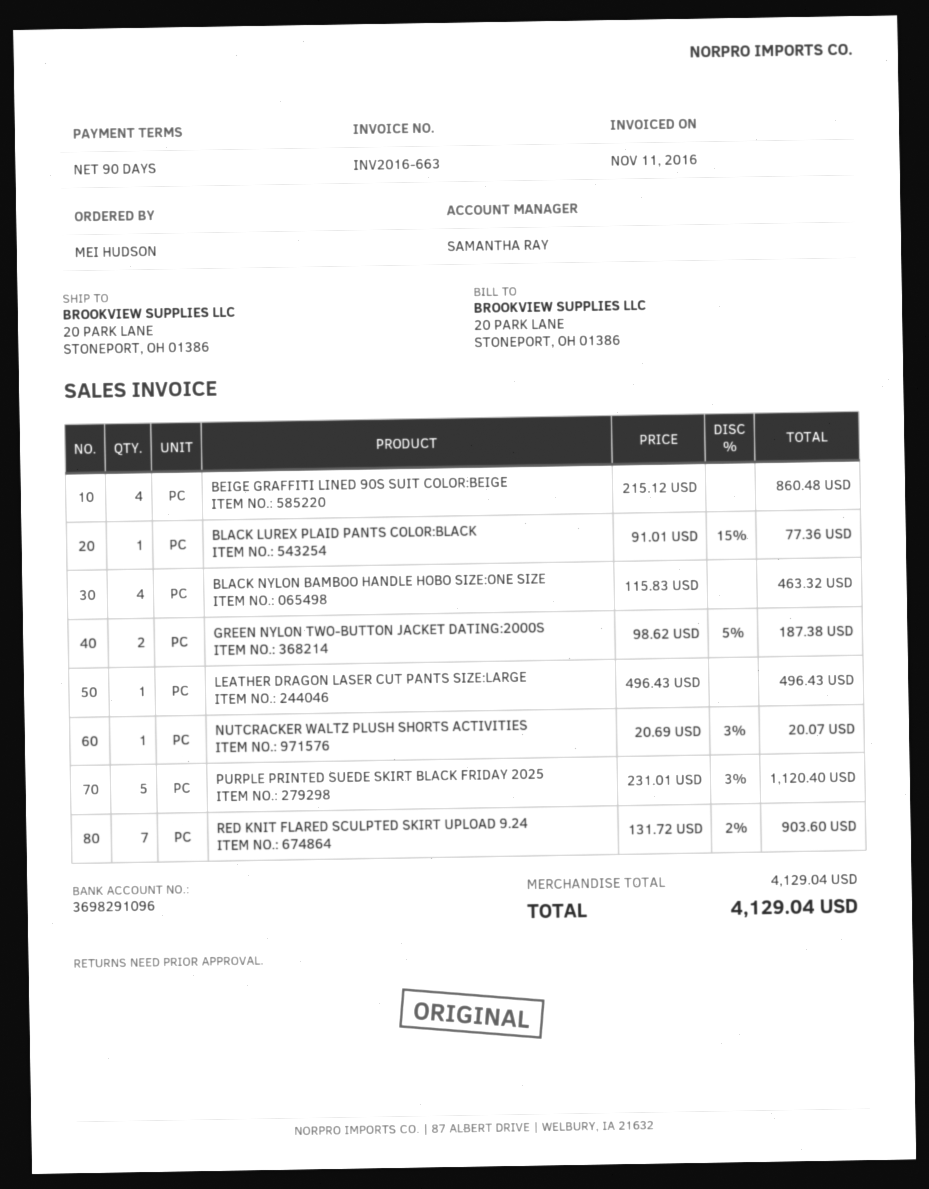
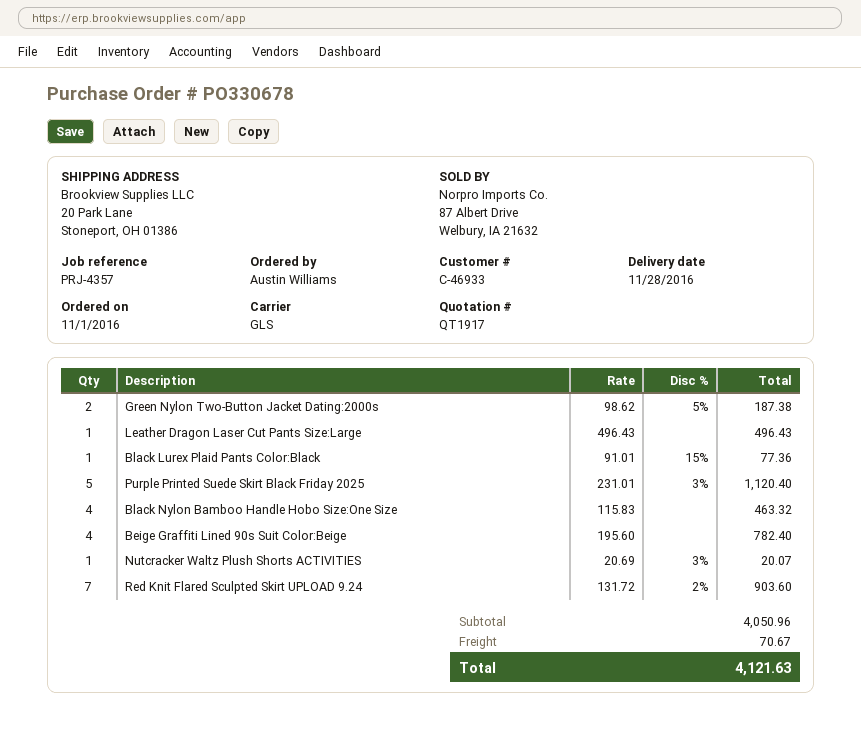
ordered by: MEI HUDSON -> Austin Williams
BEIGE GRAFFITI LINED 90S SUIT COLOR:BEIGE: 4 x 215.12 = 860.48 -> 4 x 195.60 = 782.40
subtotal: 4129.04 -> 4050.96
shipping: none -> 70.67
total: 4129.04 -> 4121.63

